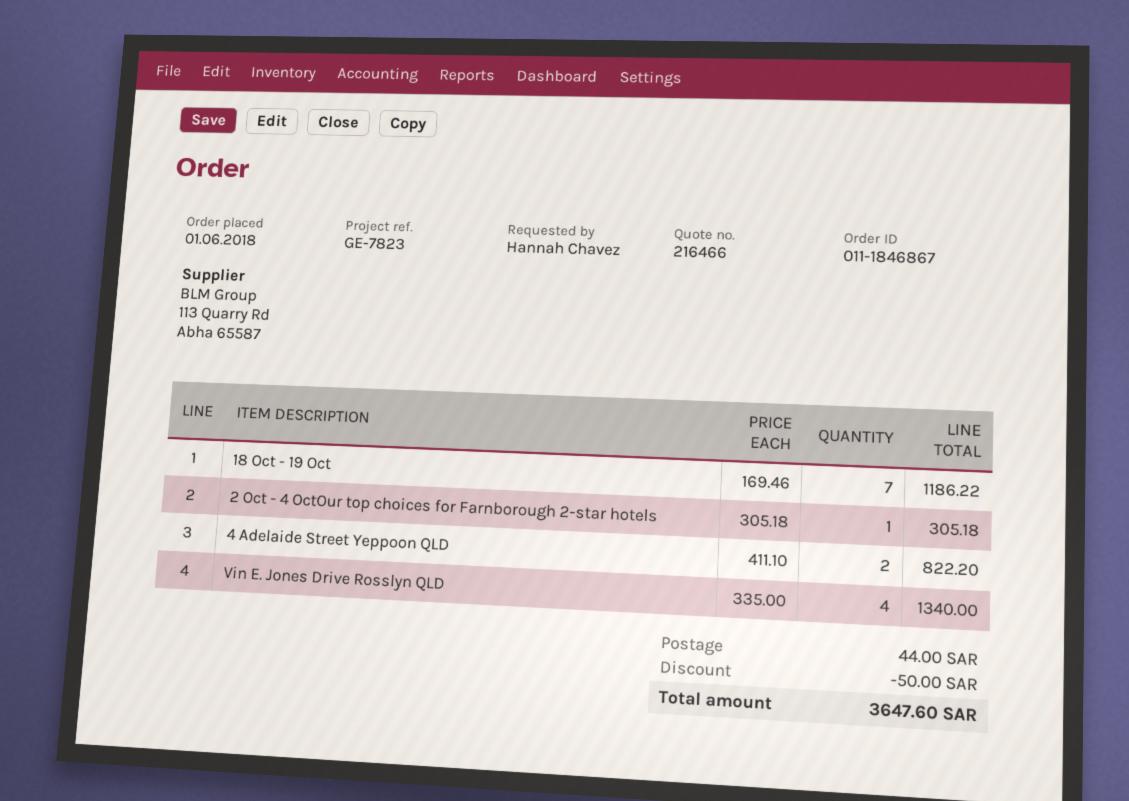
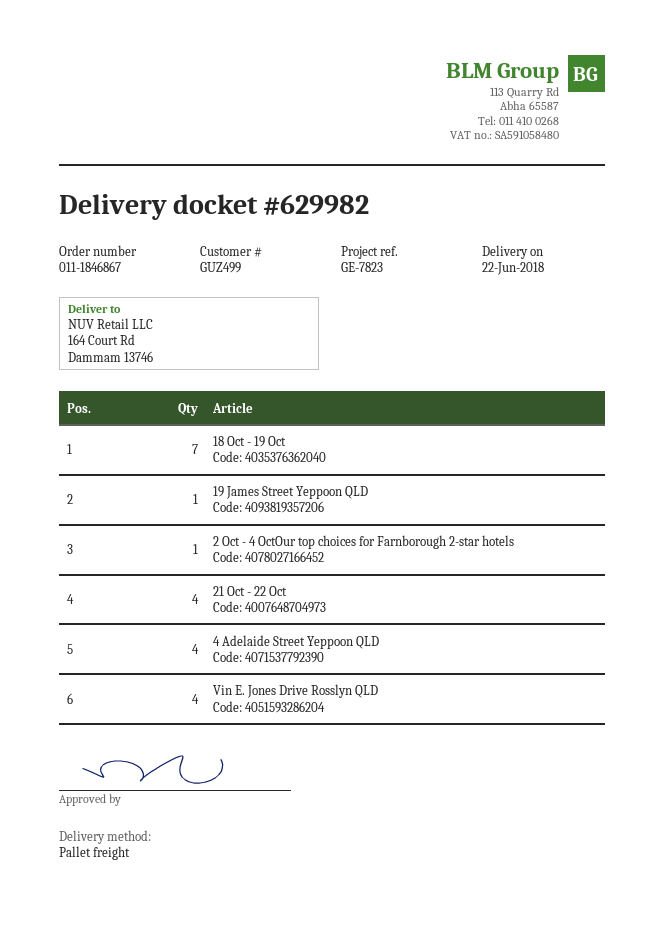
4 Adelaide Street Yeppoon QLD: 2 -> 4
19 James Street Yeppoon QLD: none -> 1
21 Oct - 22 Oct: none -> 4

